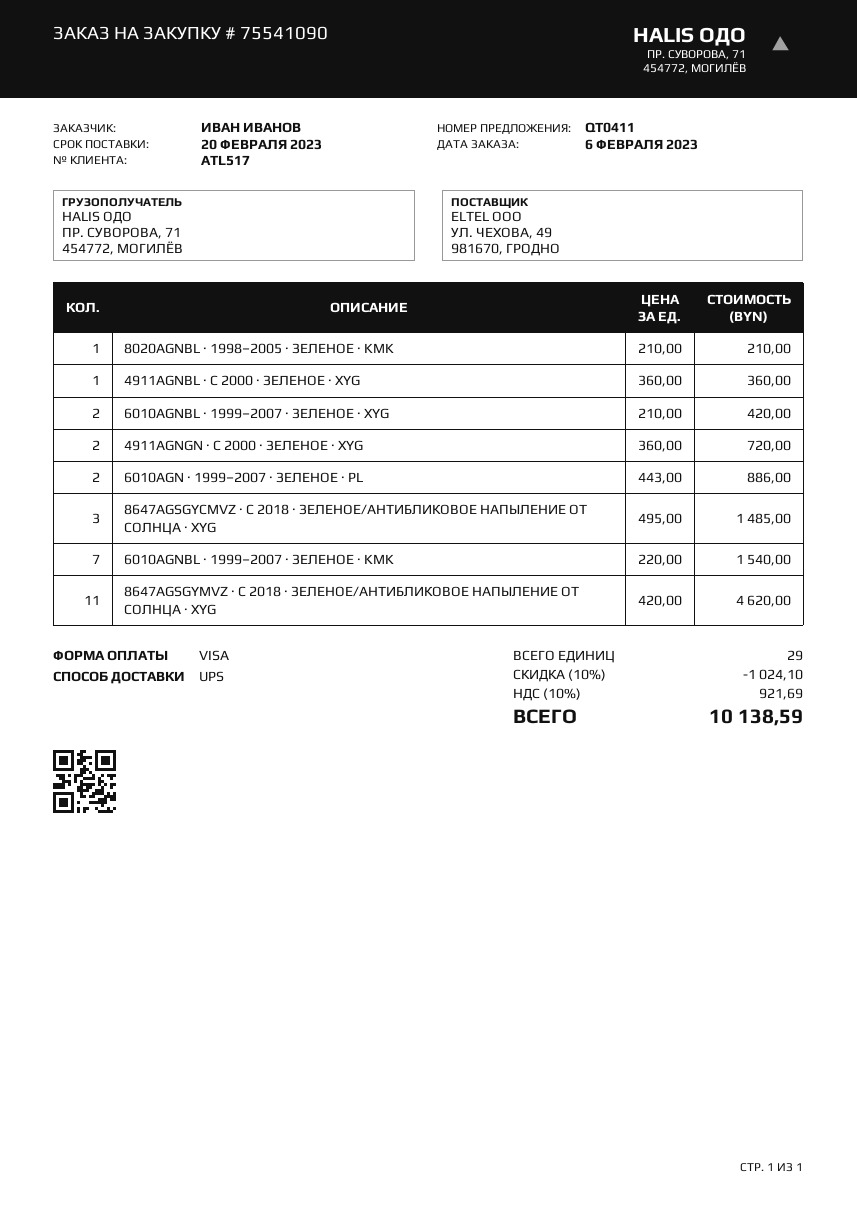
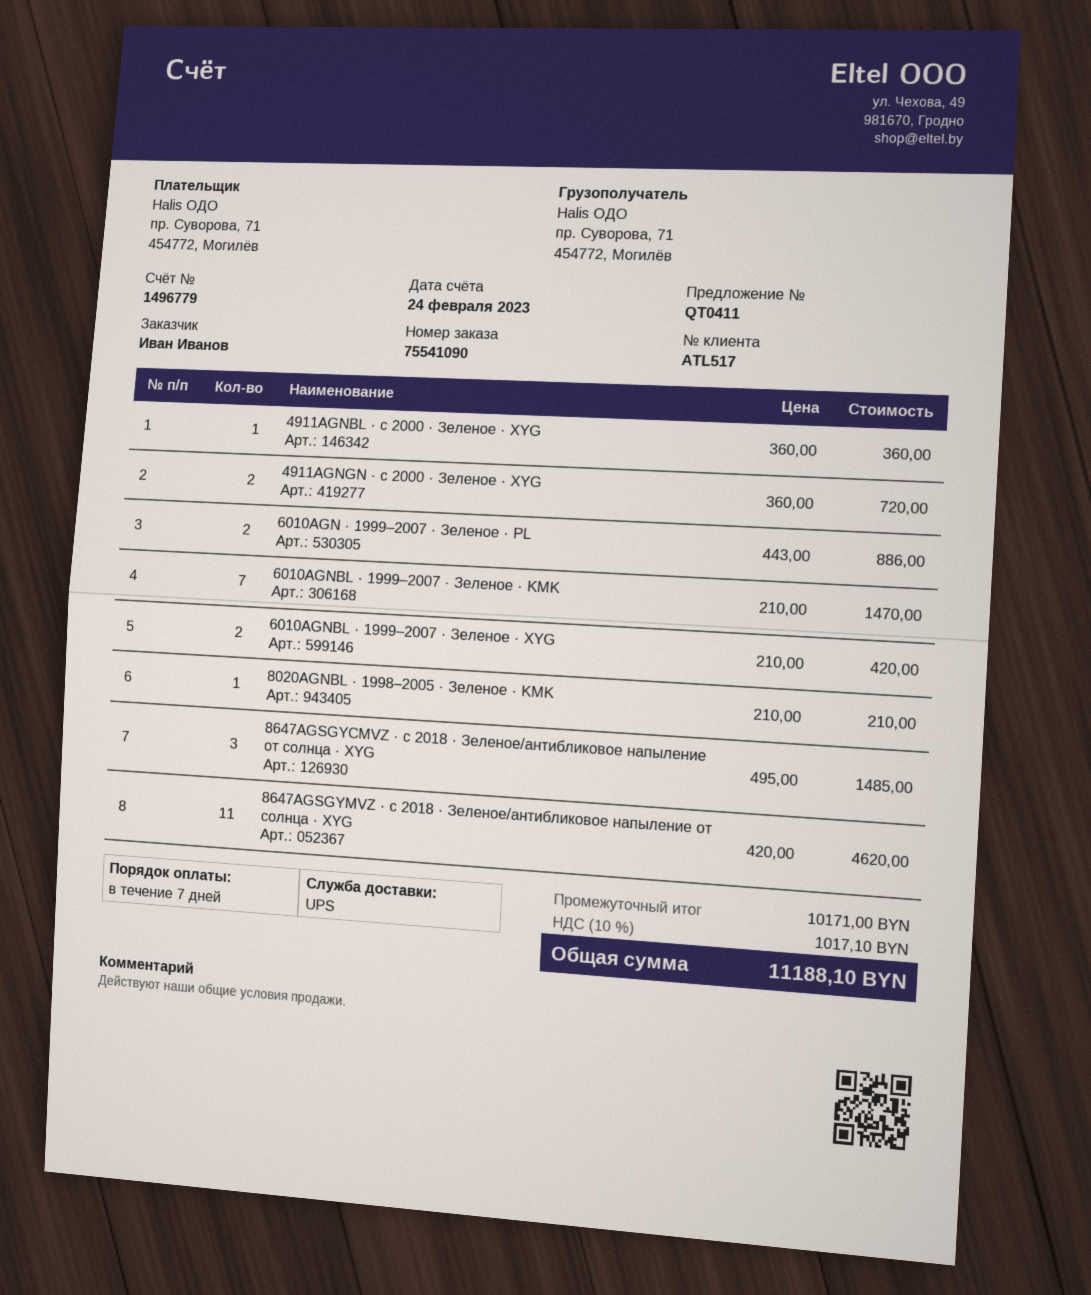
6010AGNBL · 1999–2007 · ЗЕЛЕНОЕ · KMK: 7 x 220.00 = 1540.00 -> 7 x 210.00 = 1470.00
discount: 10% = 1024.10 -> none
tax: 10% = 921.69 -> 10% = 1017.10
total: 10138.59 -> 11188.10

